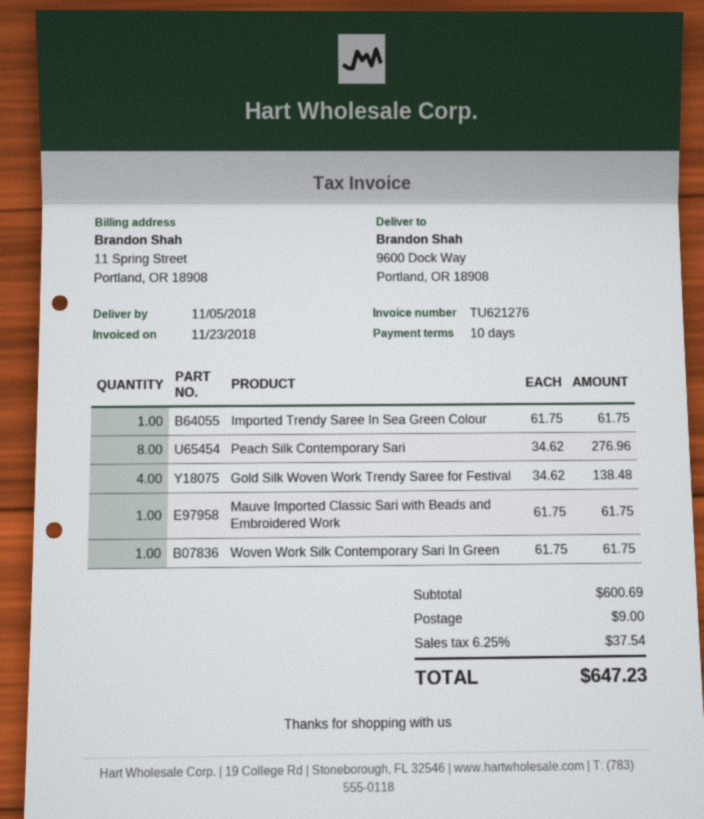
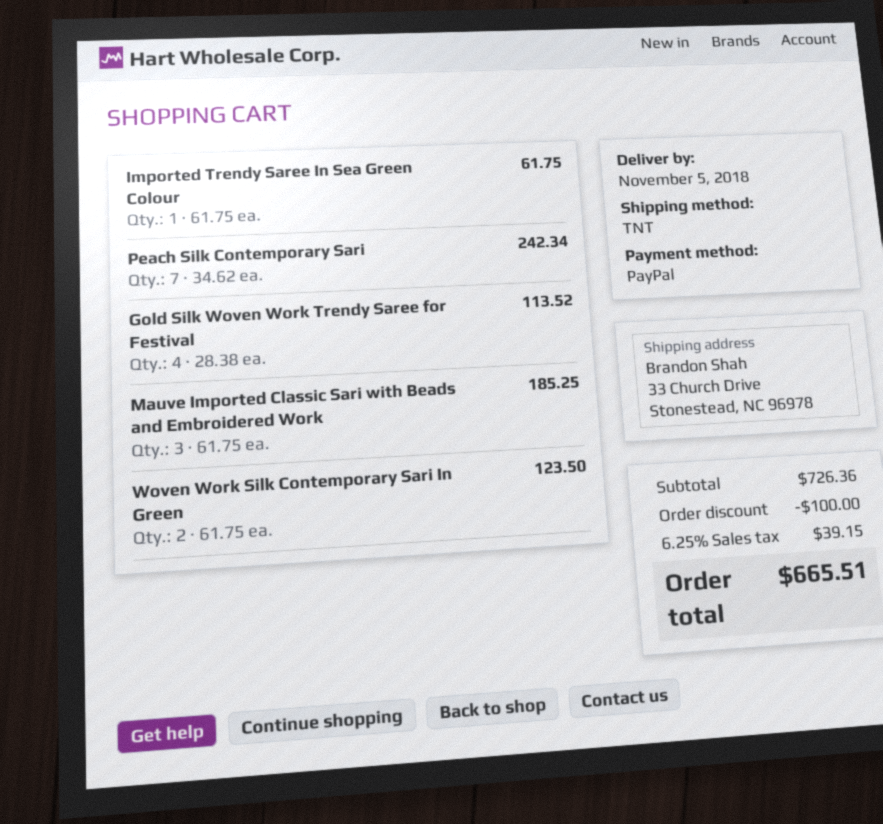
ship to: 9600 Dock Way, Portland, OR 18908 -> 33 Church Drive, Stonestead, NC 96978
Peach Silk Contemporary Sari: 8 x 34.62 = 276.96 -> 7 x 34.62 = 242.34
Gold Silk Woven Work Trendy Saree for Festival: 4 x 34.62 = 138.48 -> 4 x 28.38 = 113.52
Mauve Imported Classic Sari with Beads and Embroidered Work: 1 x 61.75 = 61.75 -> 3 x 61.75 = 185.25
Woven Work Silk Contemporary Sari In Green: 1 x 61.75 = 61.75 -> 2 x 61.75 = 123.50
subtotal: 600.69 -> 726.36
discount: none -> 100.00
shipping: 9.00 -> none
tax: 6.25% = 37.54 -> 6.25% = 39.15
total: 647.23 -> 665.51

